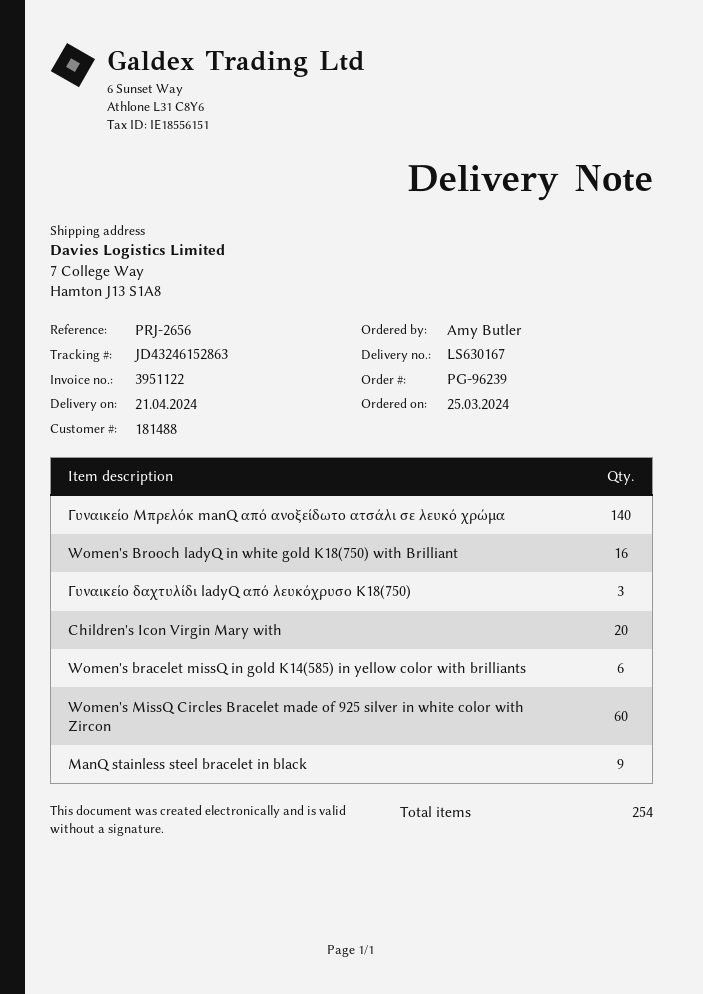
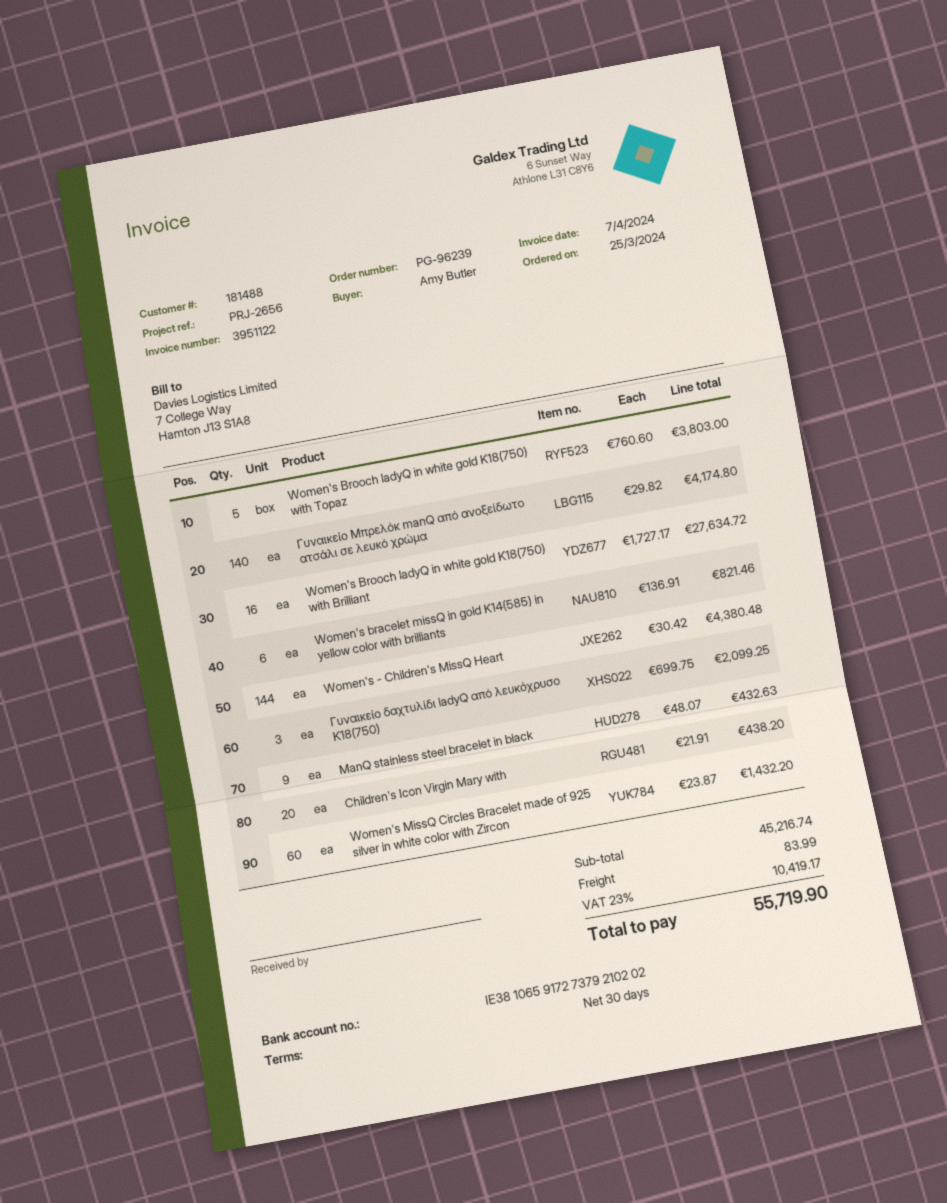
Women's Brooch ladyQ in white gold K18(750) with Topaz: none -> 5
Women's - Children's MissQ Heart: none -> 144

